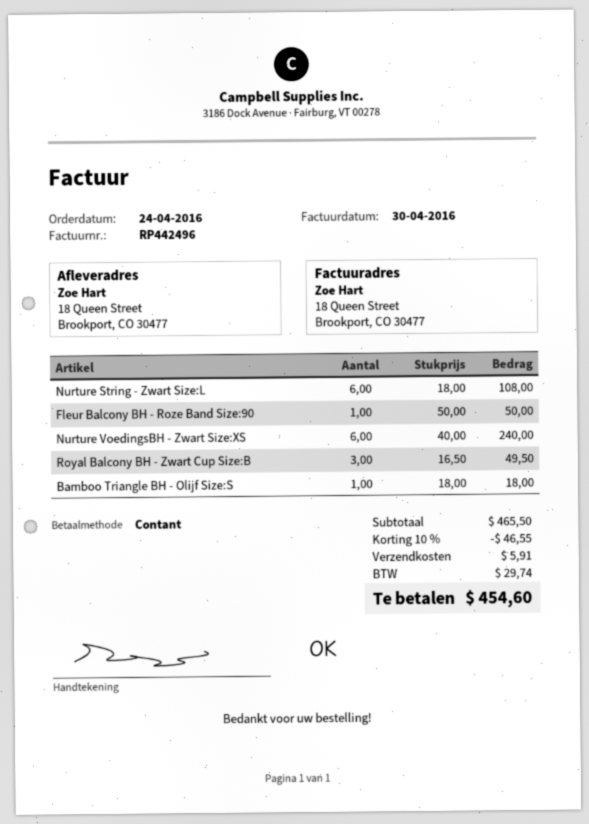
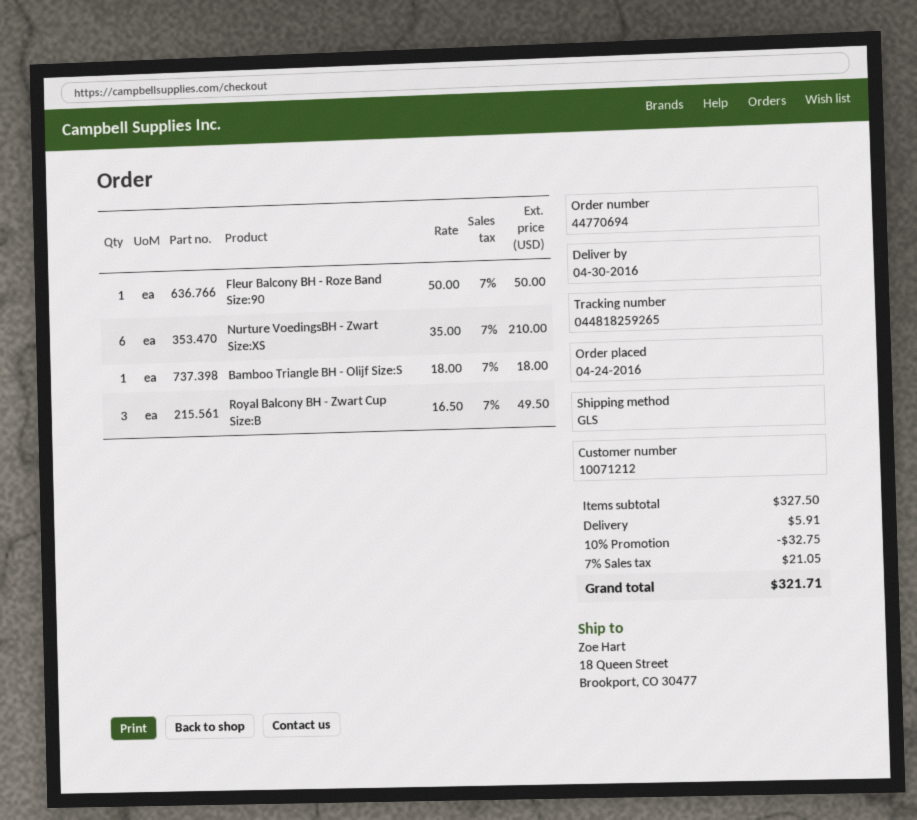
Nurture String - Zwart Size:L: 6 x 18.00 = 108.00 -> none
Nurture VoedingsBH - Zwart Size:XS: 6 x 40.00 = 240.00 -> 6 x 35.00 = 210.00
subtotal: 465.50 -> 327.50
discount: 10% = 46.55 -> 10% = 32.75
tax: 29.74 -> 21.05
total: 454.60 -> 321.71

